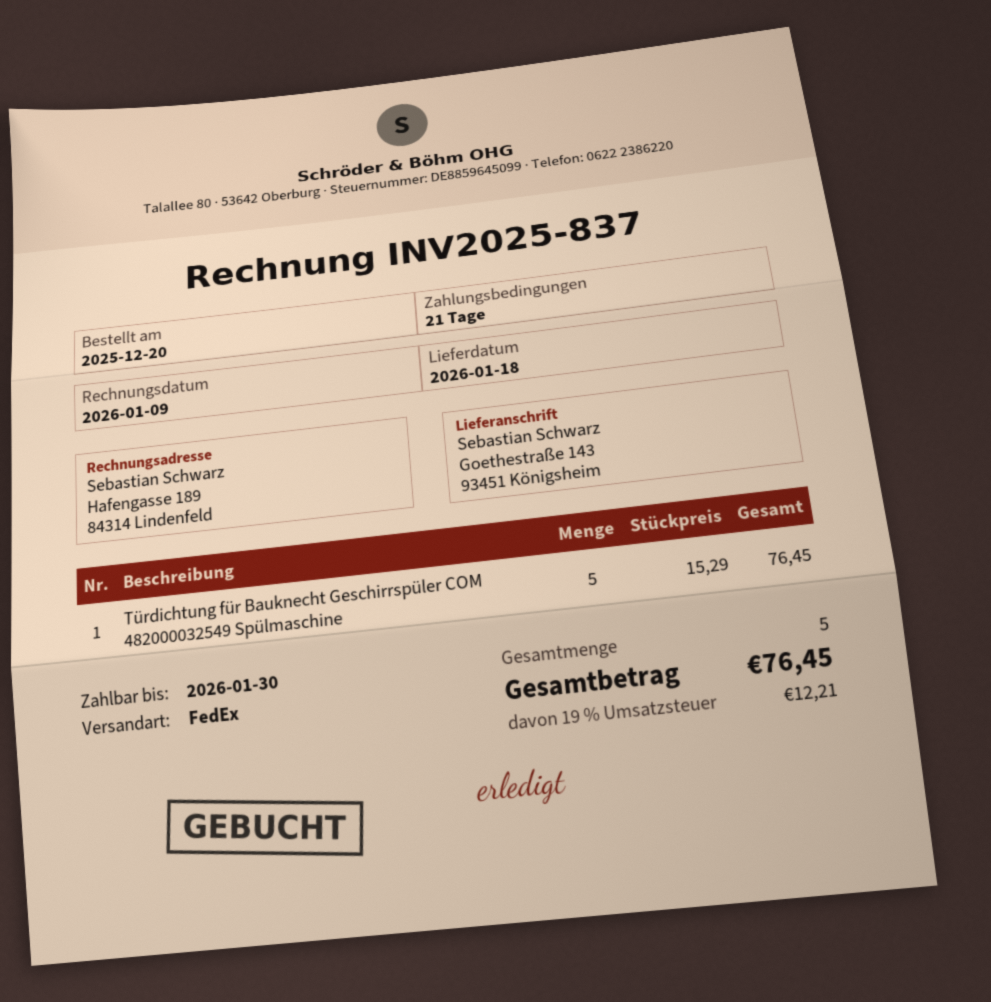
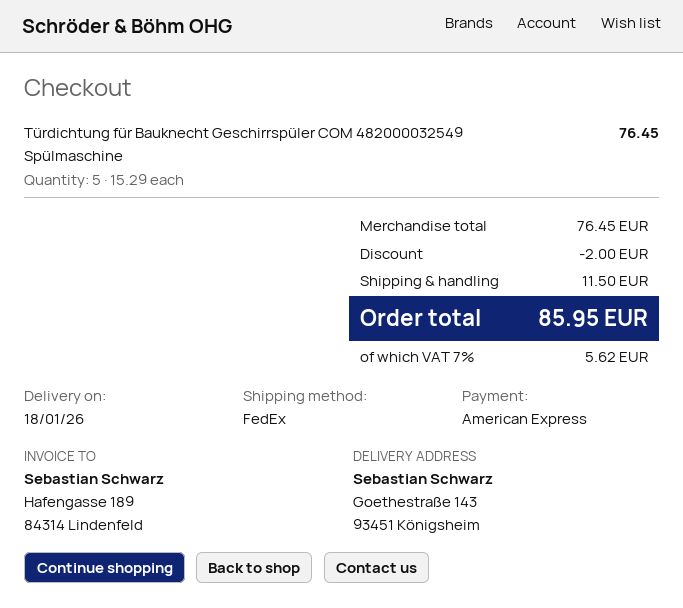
discount: none -> 2.00
shipping: none -> 11.50
tax: 19% = 12.21 -> 7% = 5.62
total: 76.45 -> 85.95

